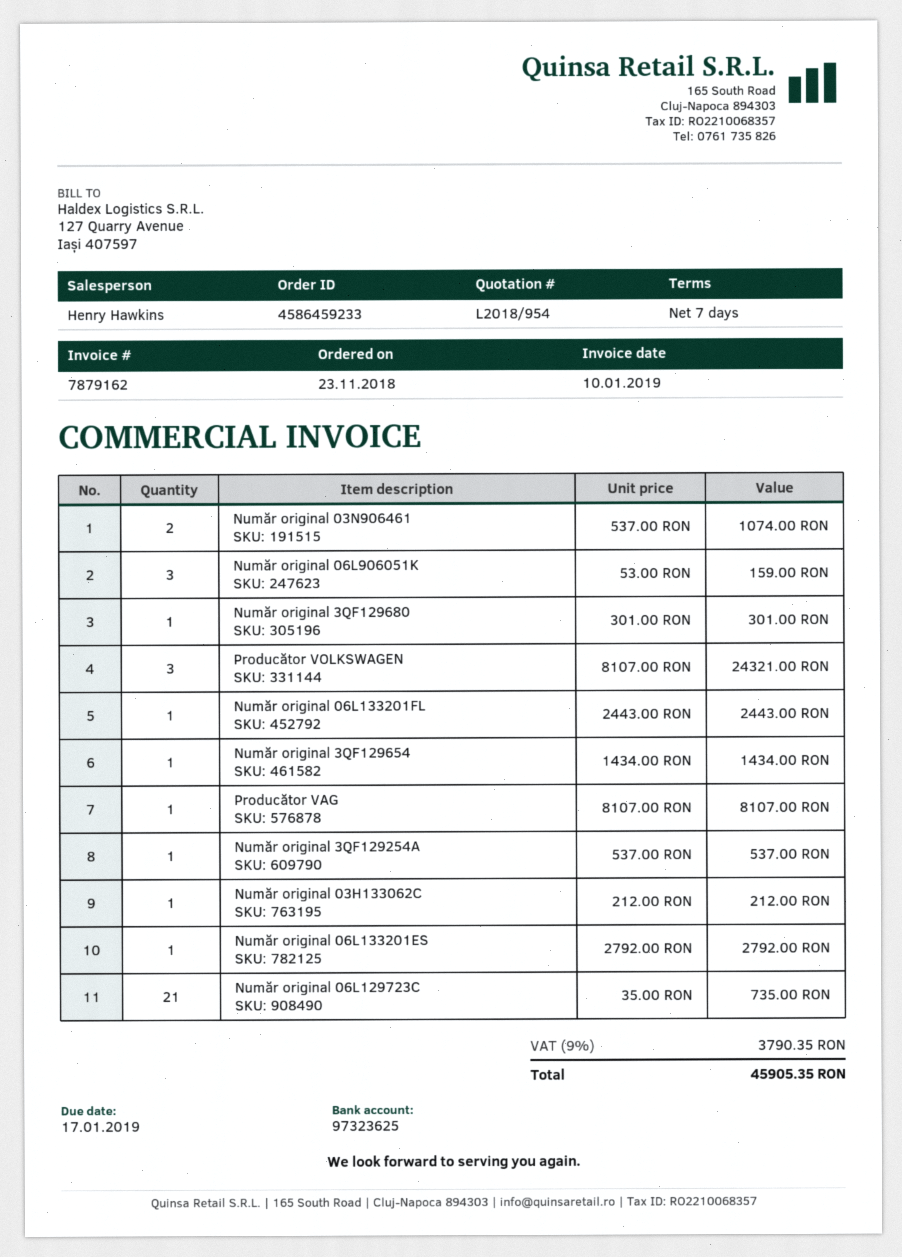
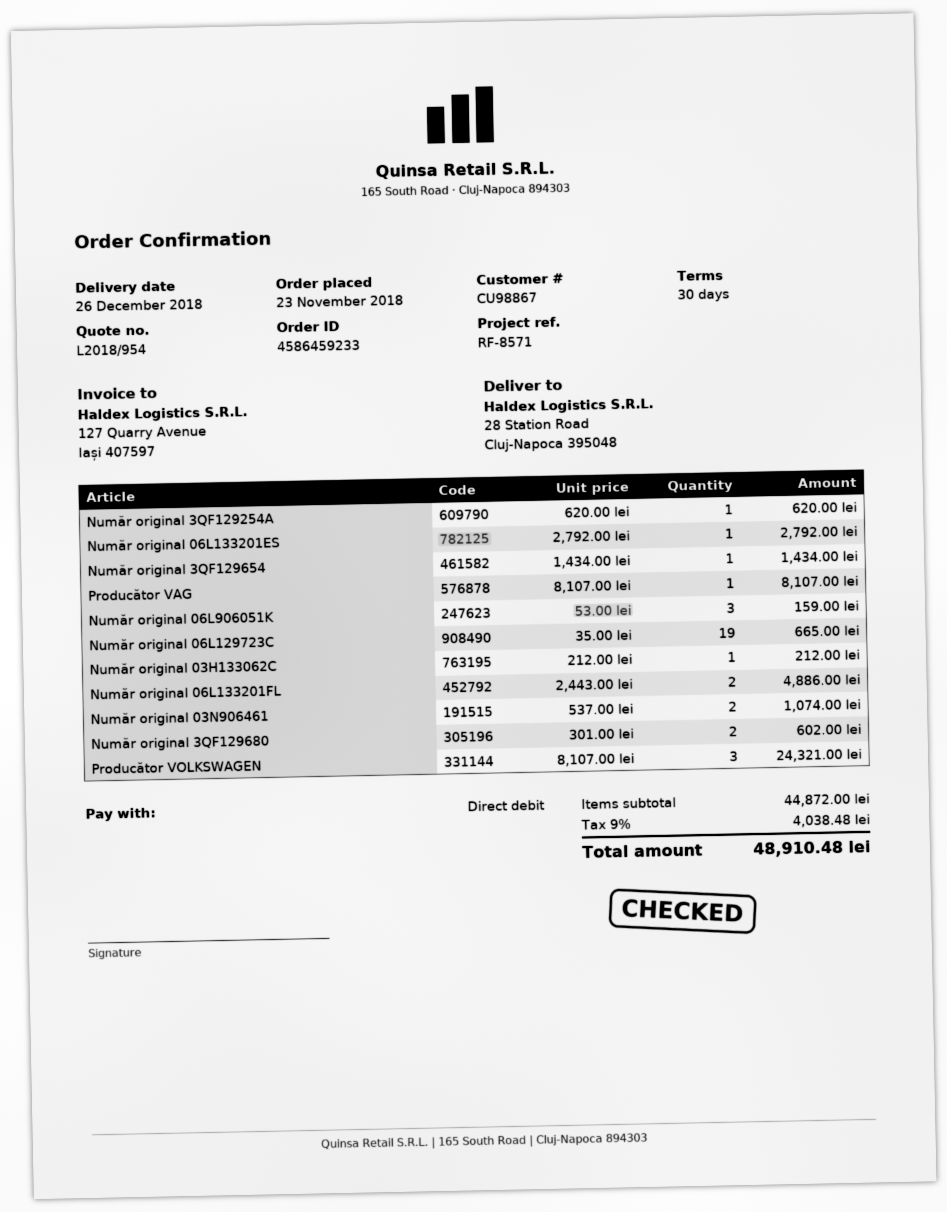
payment terms: 7 days -> 30 days
Număr original 3QF129680: 1 x 301.00 = 301.00 -> 2 x 301.00 = 602.00
Număr original 06L133201FL: 1 x 2443.00 = 2443.00 -> 2 x 2443.00 = 4886.00
Număr original 3QF129254A: 1 x 537.00 = 537.00 -> 1 x 620.00 = 620.00
Număr original 06L129723C: 21 x 35.00 = 735.00 -> 19 x 35.00 = 665.00
tax: 9% = 3790.35 -> 9% = 4038.48
total: 45905.35 -> 48910.48

